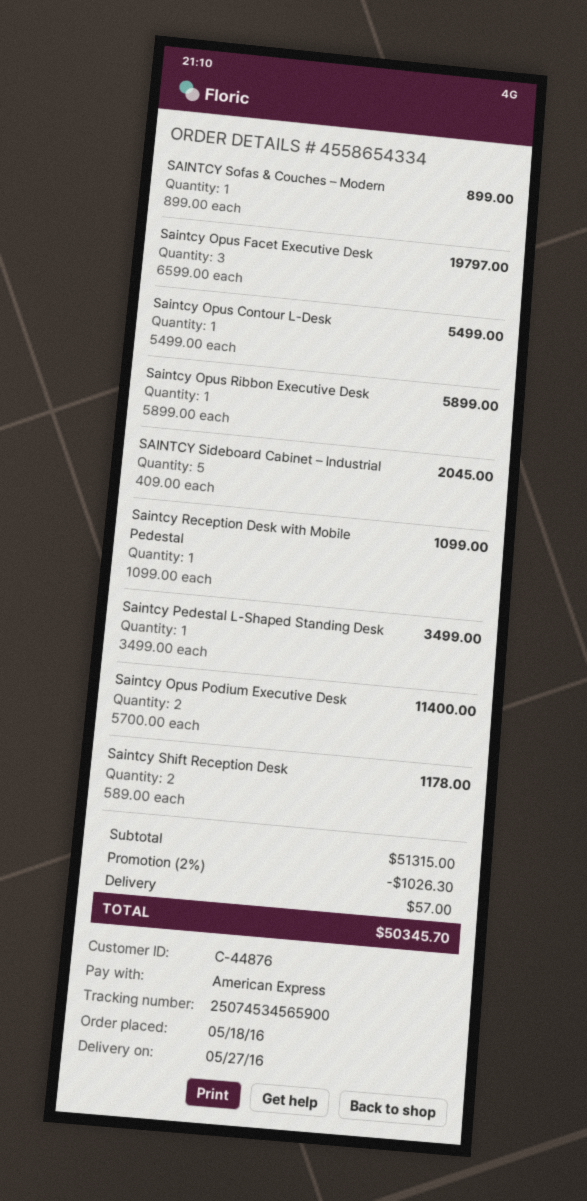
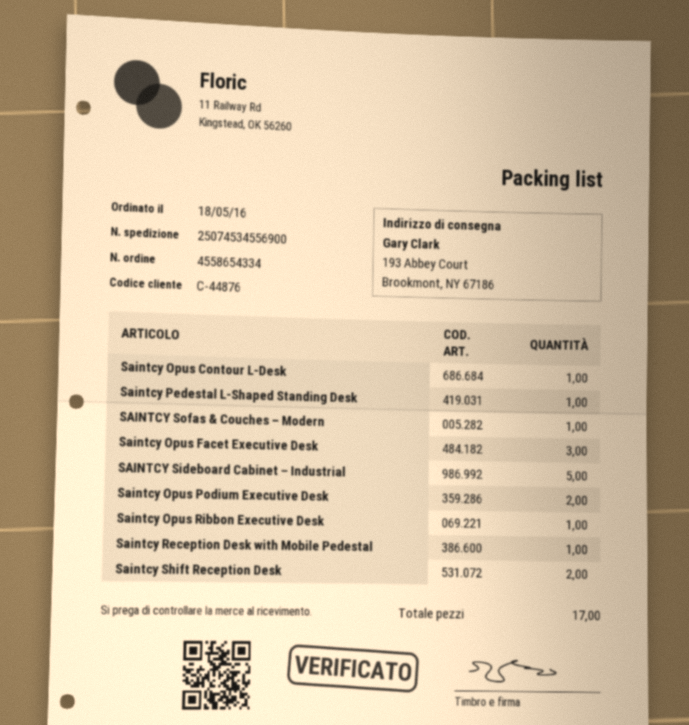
tracking number: 25074534565900 -> 25074534556900

